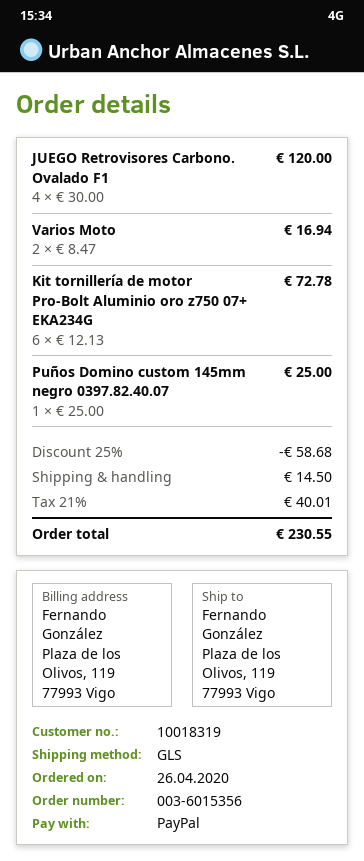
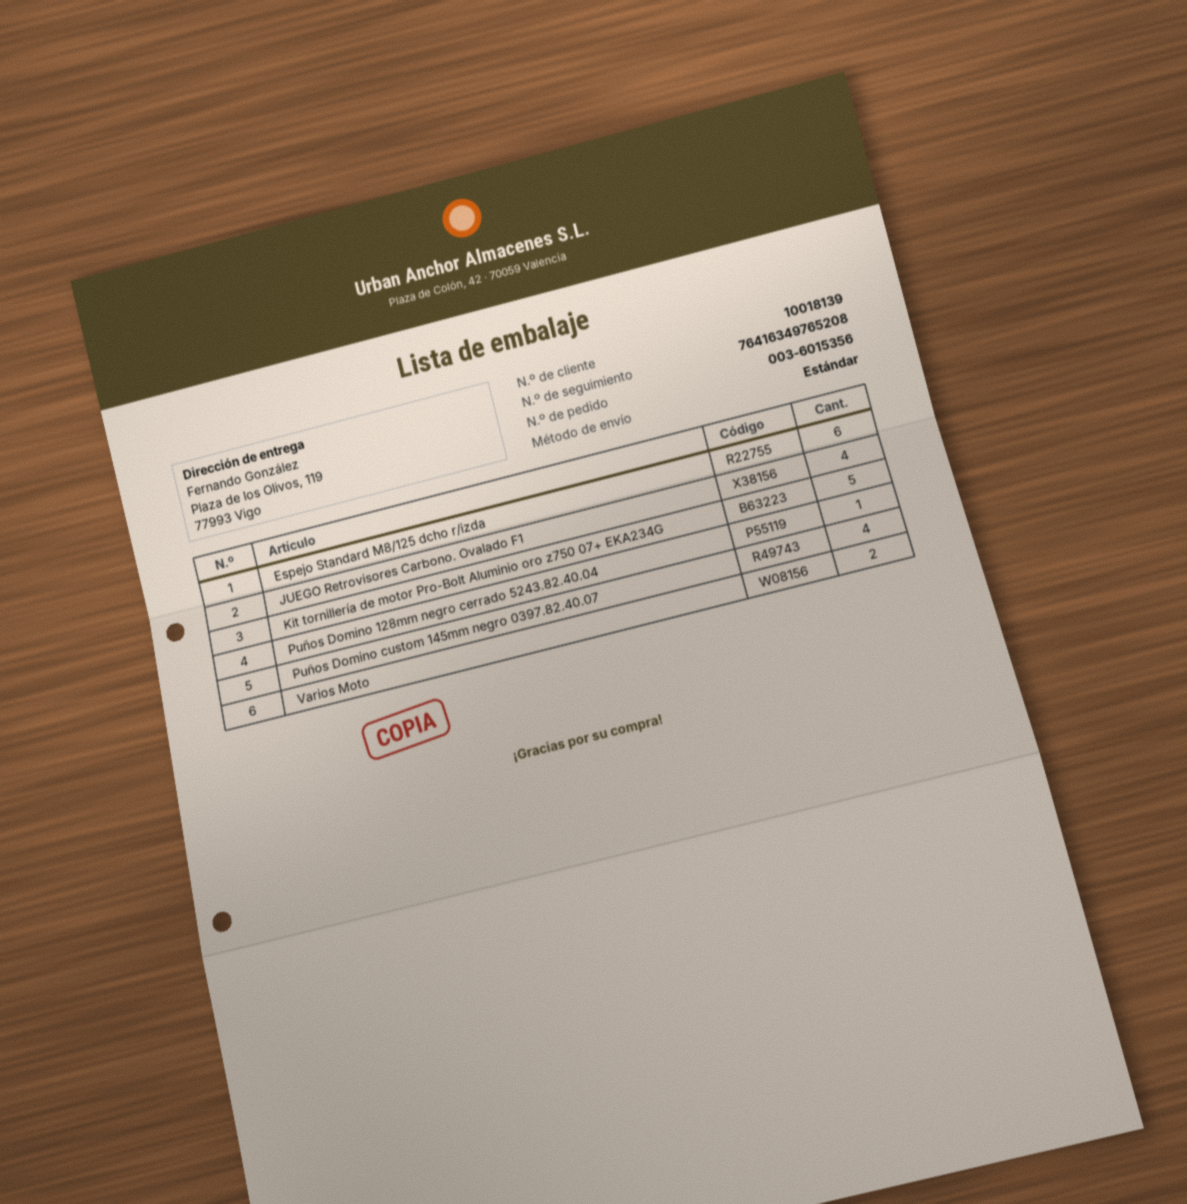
customer number: 10018319 -> 10018139
shipping method: GLS -> standard
Kit tornillería de motor Pro-Bolt Aluminio oro z750 07+ EKA234G: 6 -> 5
Puños Domino custom 145mm negro 0397.82.40.07: 1 -> 4
Espejo Standard M8/125 dcho r/izda: none -> 6
Puños Domino 128mm negro cerrado 5243.82.40.04: none -> 1

